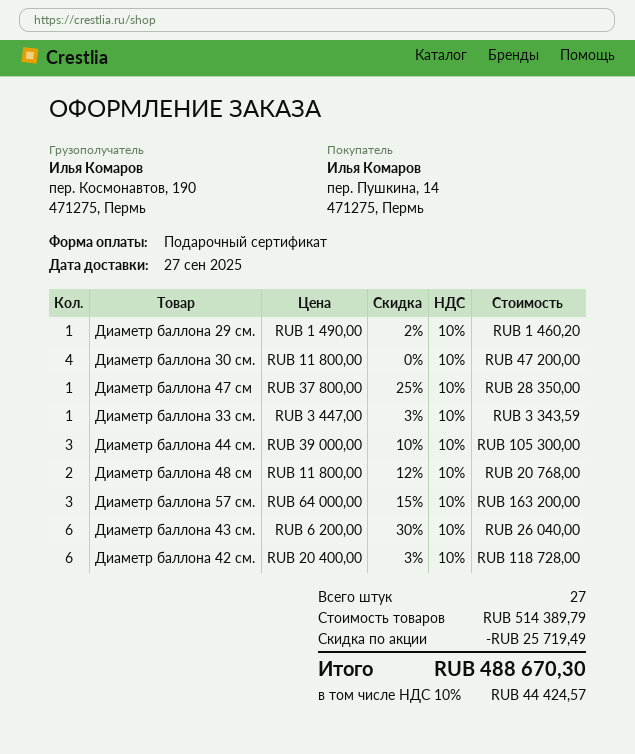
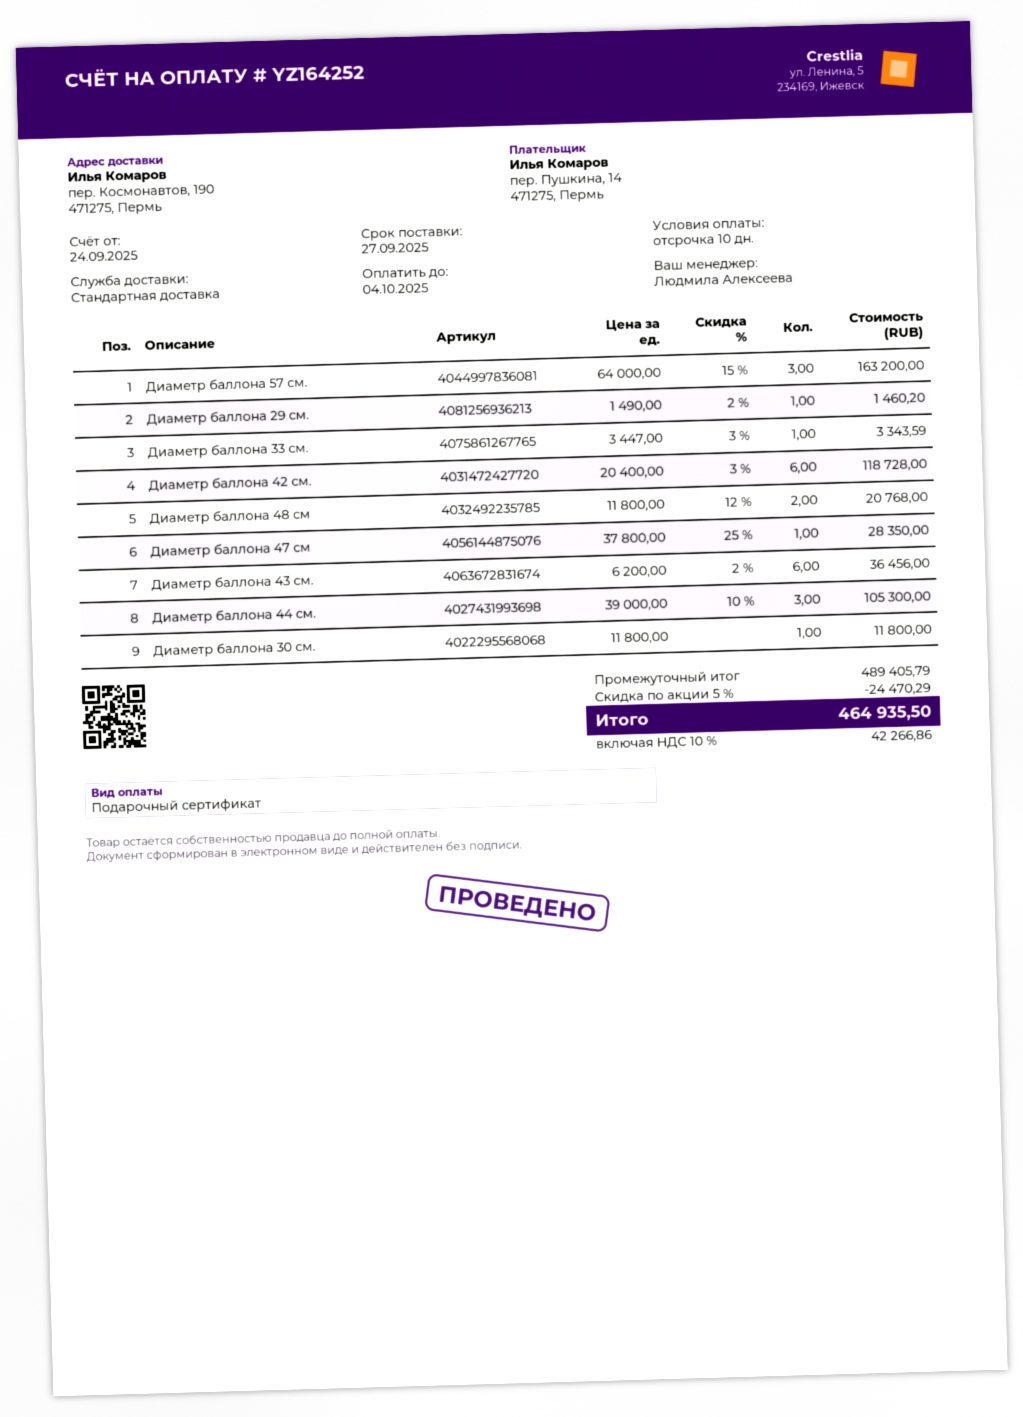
Диаметр баллона 30 см.: 4 x 11800.00 = 47200.00 -> 1 x 11800.00 = 11800.00
Диаметр баллона 43 см.: 6 x 6200.00 - 30% = 26040.00 -> 6 x 6200.00 - 2% = 36456.00
subtotal: 514389.79 -> 489405.79
discount: 25719.49 -> 24470.29
tax: 10% = 44424.57 -> 10% = 42266.86
total: 488670.30 -> 464935.50

